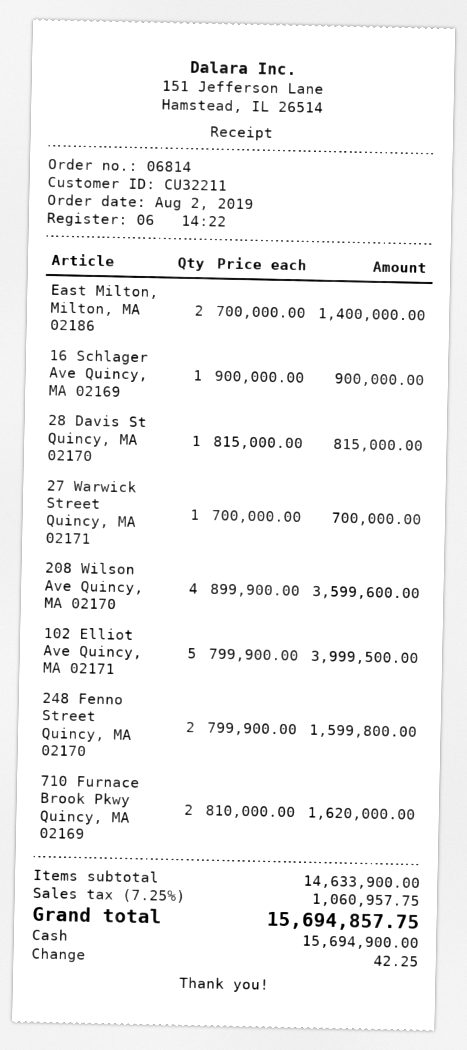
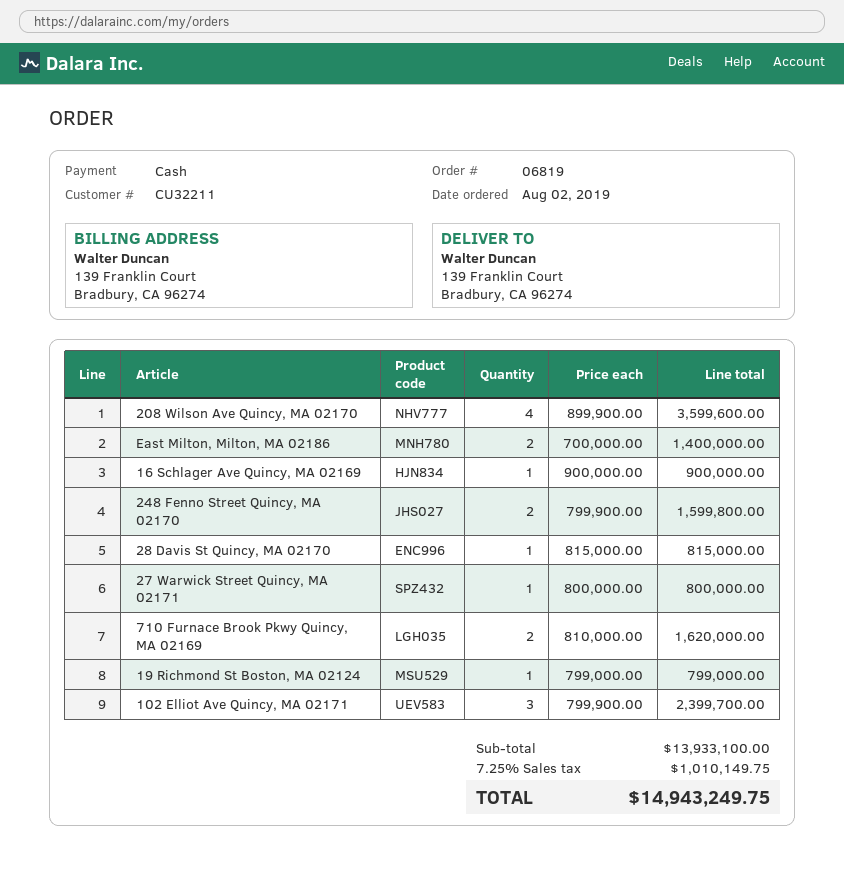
order number: 06814 -> 06819
27 Warwick Street Quincy, MA 02171: 1 x 700000.00 = 700000.00 -> 1 x 800000.00 = 800000.00
102 Elliot Ave Quincy, MA 02171: 5 x 799900.00 = 3999500.00 -> 3 x 799900.00 = 2399700.00
19 Richmond St Boston, MA 02124: none -> 1 x 799000.00 = 799000.00
subtotal: 14633900.00 -> 13933100.00
tax: 7.25% = 1060957.75 -> 7.25% = 1010149.75
total: 15694857.75 -> 14943249.75

